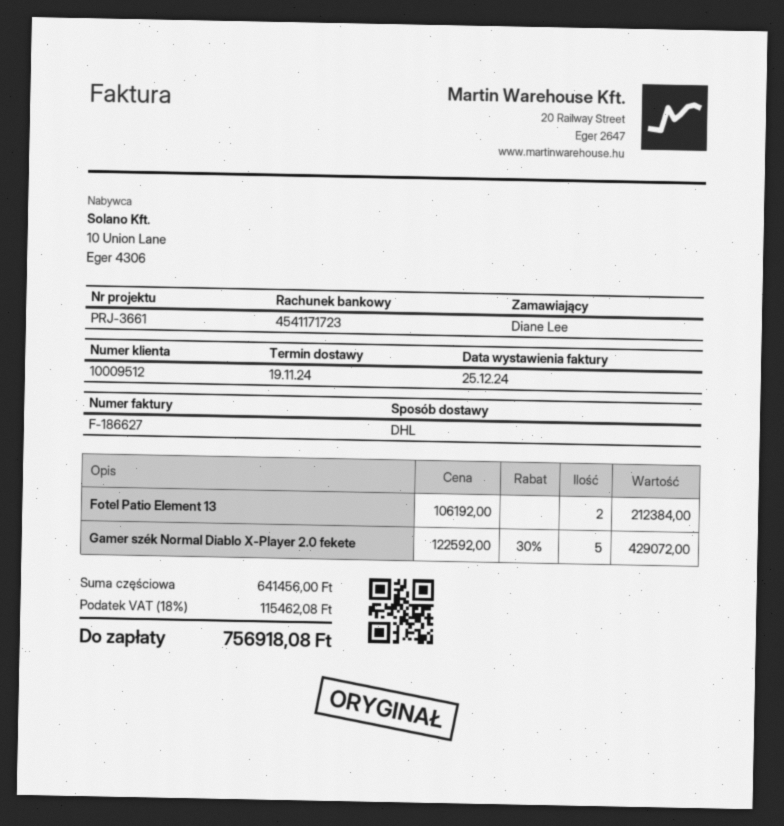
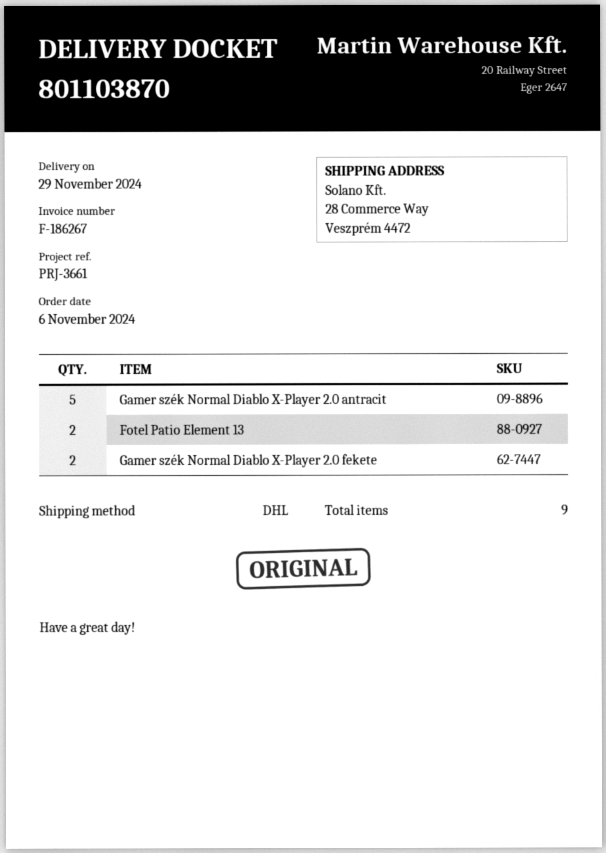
delivery date: 2024-11-19 -> 2024-11-29
invoice number: F-186627 -> F-186267
Gamer szék Normal Diablo X-Player 2.0 fekete: 5 -> 2
Gamer szék Normal Diablo X-Player 2.0 antracit: none -> 5

